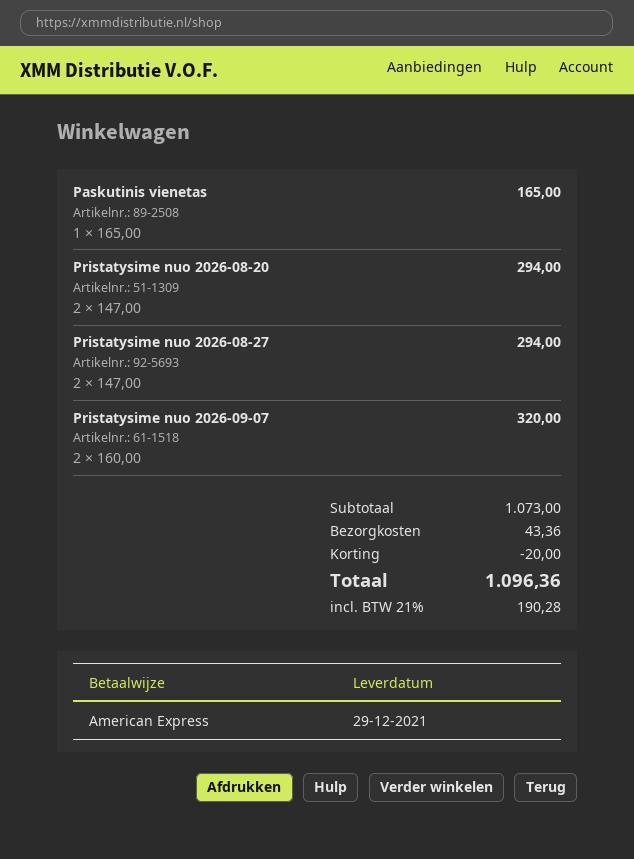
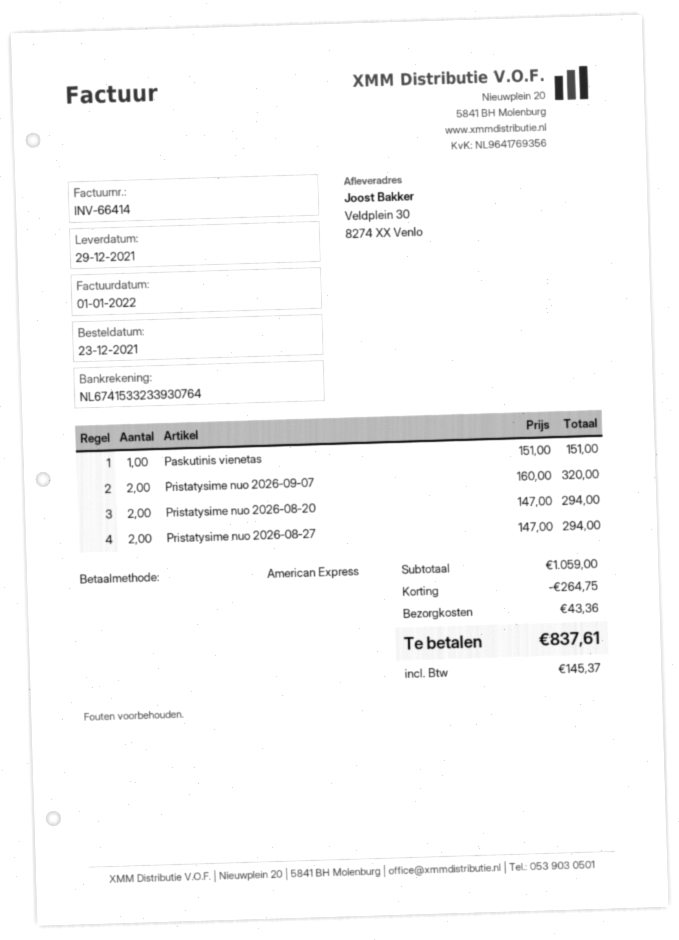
Paskutinis vienetas: 1 x 165.00 = 165.00 -> 1 x 151.00 = 151.00
subtotal: 1073.00 -> 1059.00
discount: 20.00 -> 264.75
tax: 190.28 -> 145.37
total: 1096.36 -> 837.61

